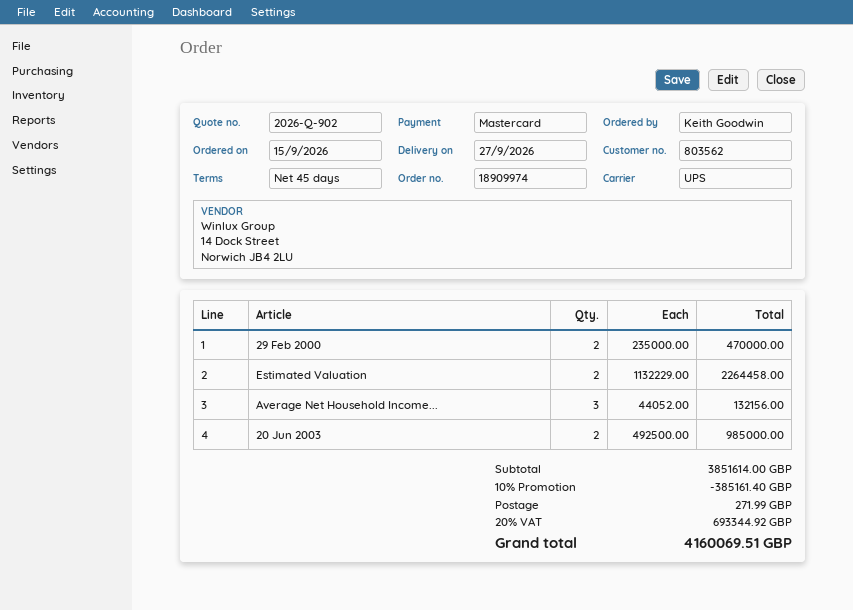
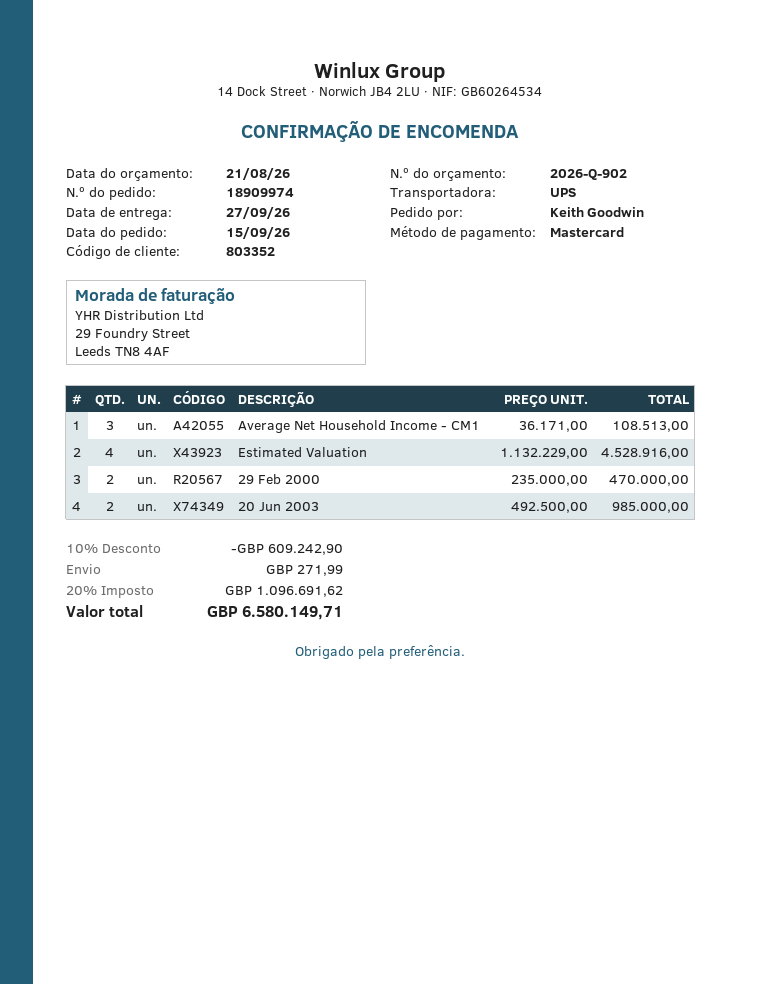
customer number: 803562 -> 803352
Estimated Valuation: 2 x 1132229.00 = 2264458.00 -> 4 x 1132229.00 = 4528916.00
Average Net Household Income...: 3 x 44052.00 = 132156.00 -> 3 x 36171.00 = 108513.00
discount: 10% = 385161.40 -> 10% = 609242.90
tax: 20% = 693344.92 -> 20% = 1096691.62
total: 4160069.51 -> 6580149.71

